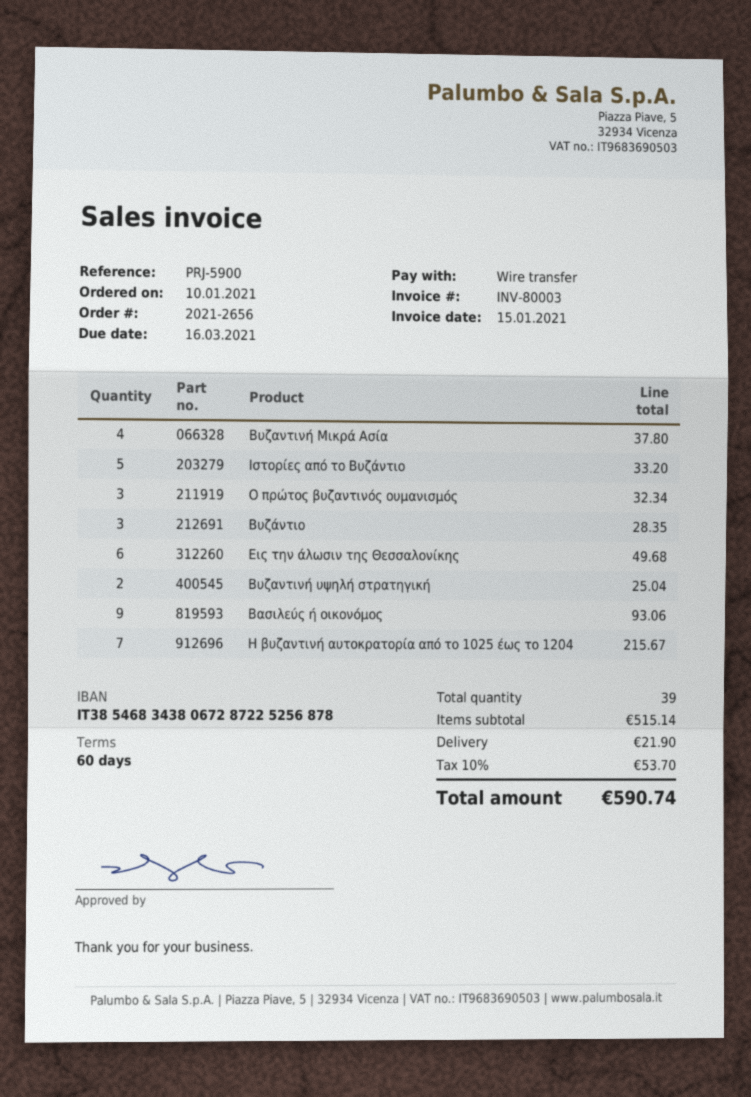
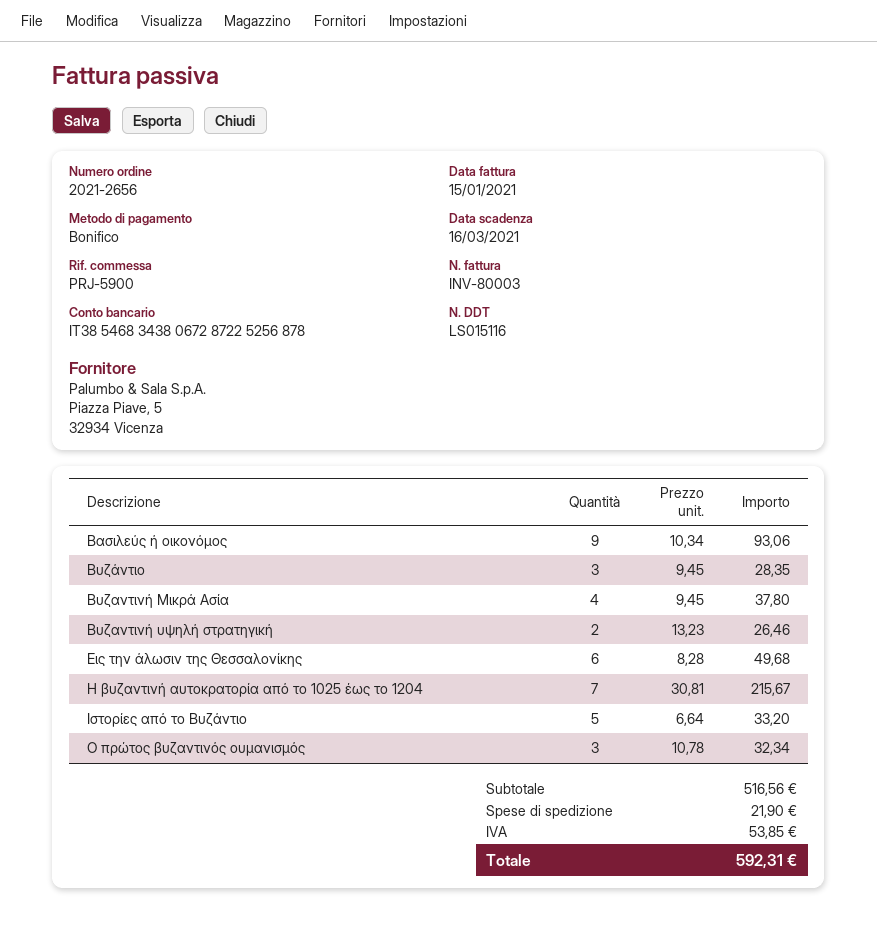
Βυζαντινή υψηλή στρατηγική: 2 for 25.04 -> 2 for 26.46
subtotal: 515.14 -> 516.56
tax: 53.70 -> 53.85
total: 590.74 -> 592.31

